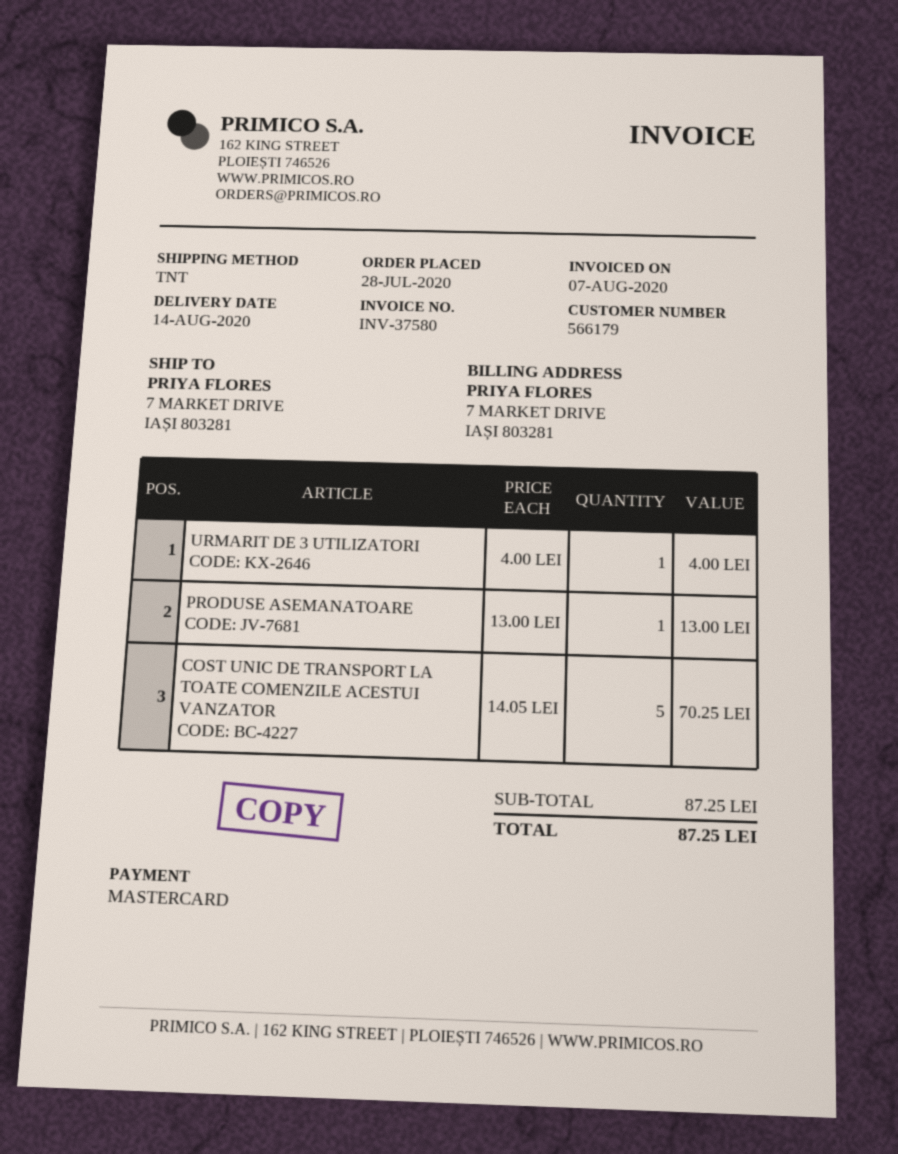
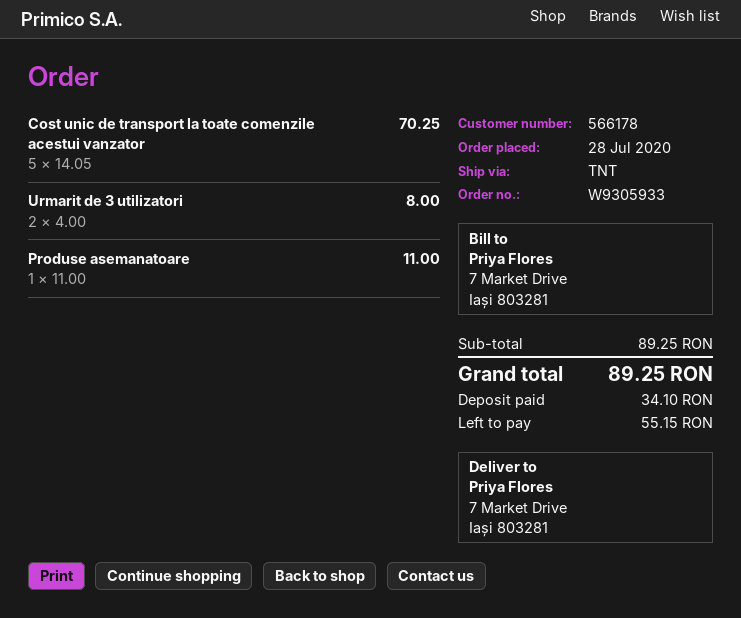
customer number: 566179 -> 566178
URMARIT DE 3 UTILIZATORI: 1 x 4.00 = 4.00 -> 2 x 4.00 = 8.00
PRODUSE ASEMANATOARE: 1 x 13.00 = 13.00 -> 1 x 11.00 = 11.00
subtotal: 87.25 -> 89.25
total: 87.25 -> 89.25

